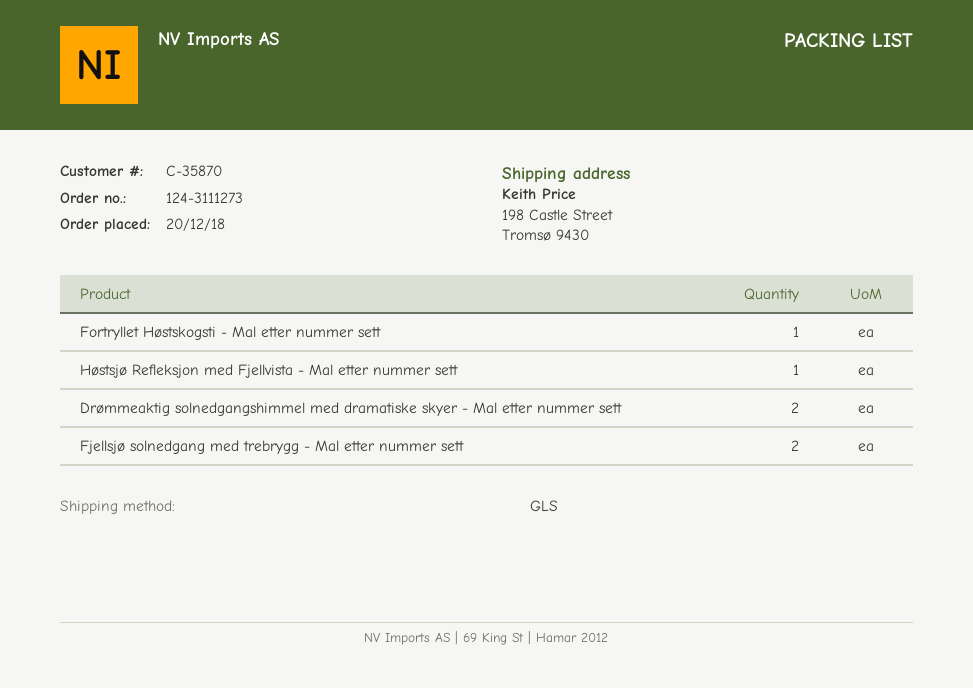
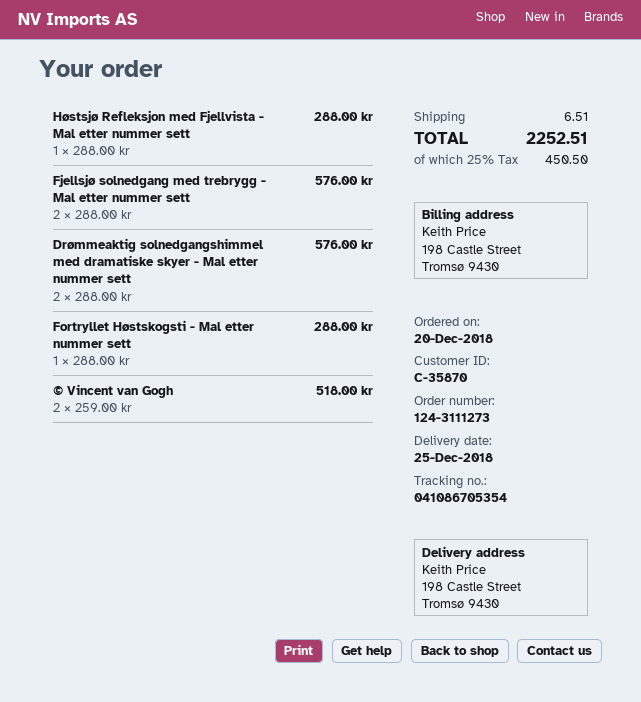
© Vincent van Gogh: none -> 2

